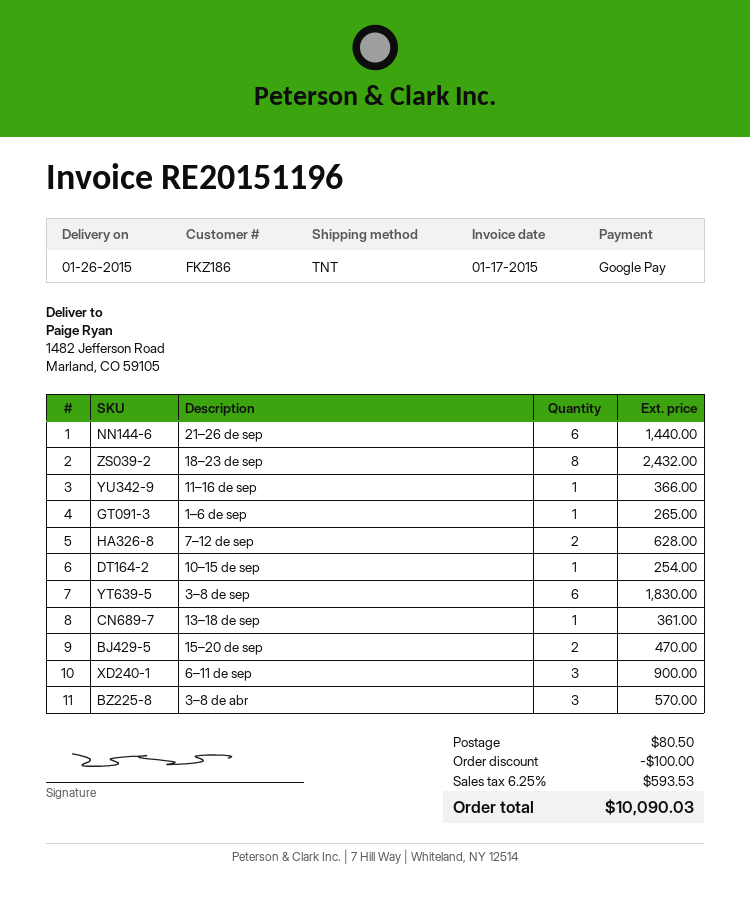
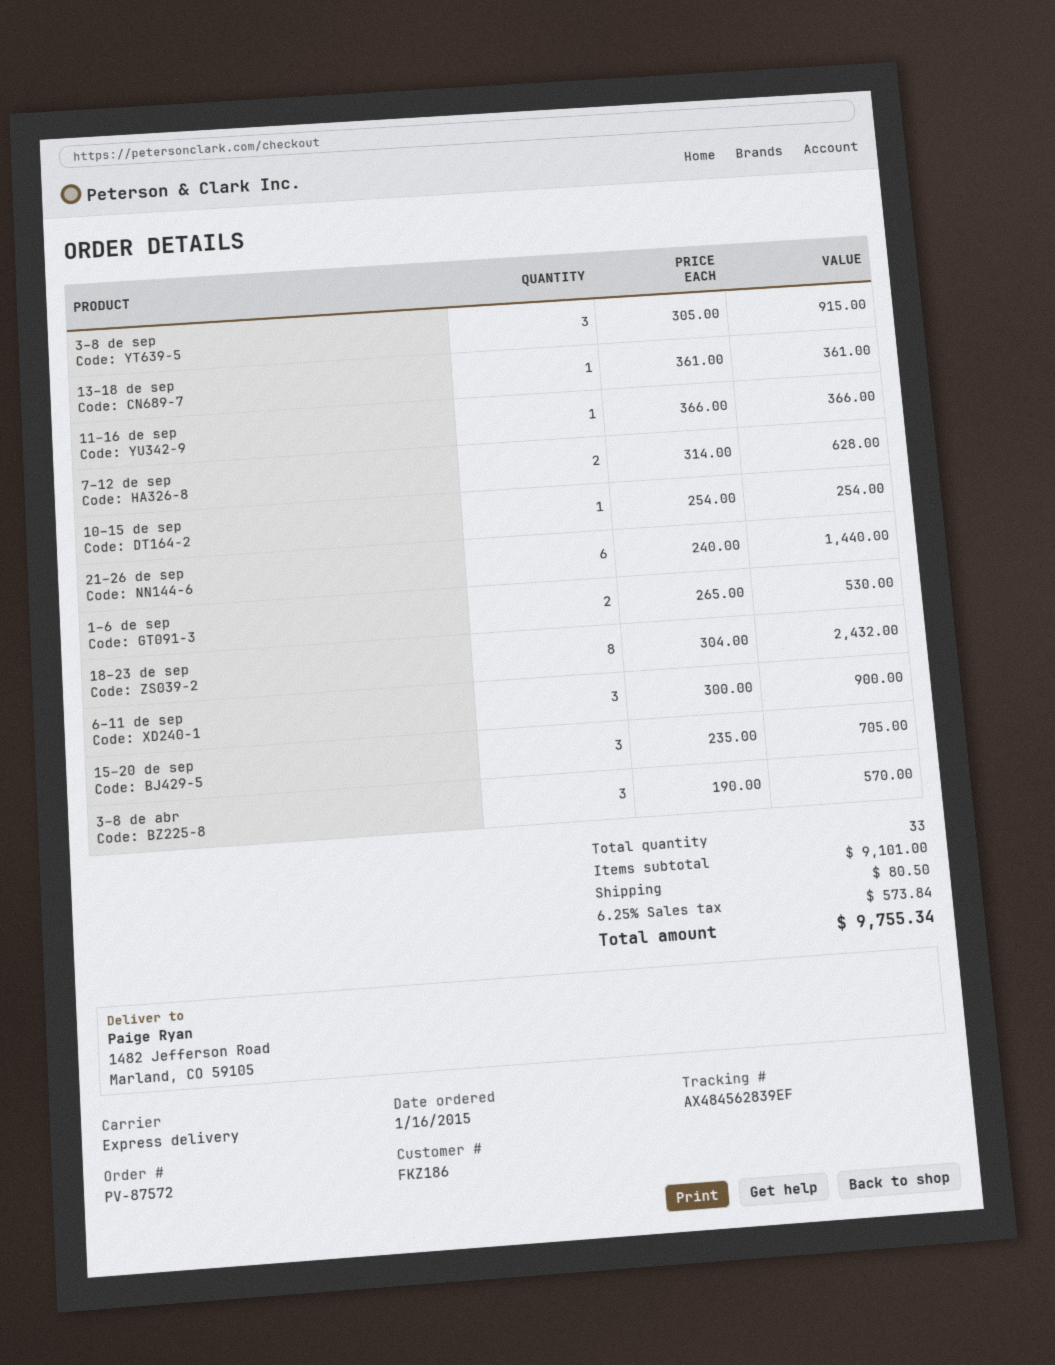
shipping method: TNT -> express
1–6 de sep: 1 for 265.00 -> 2 for 530.00
3–8 de sep: 6 for 1830.00 -> 3 for 915.00
15–20 de sep: 2 for 470.00 -> 3 for 705.00
discount: 100.00 -> none
tax: 6.25% = 593.53 -> 6.25% = 573.84
total: 10090.03 -> 9755.34

